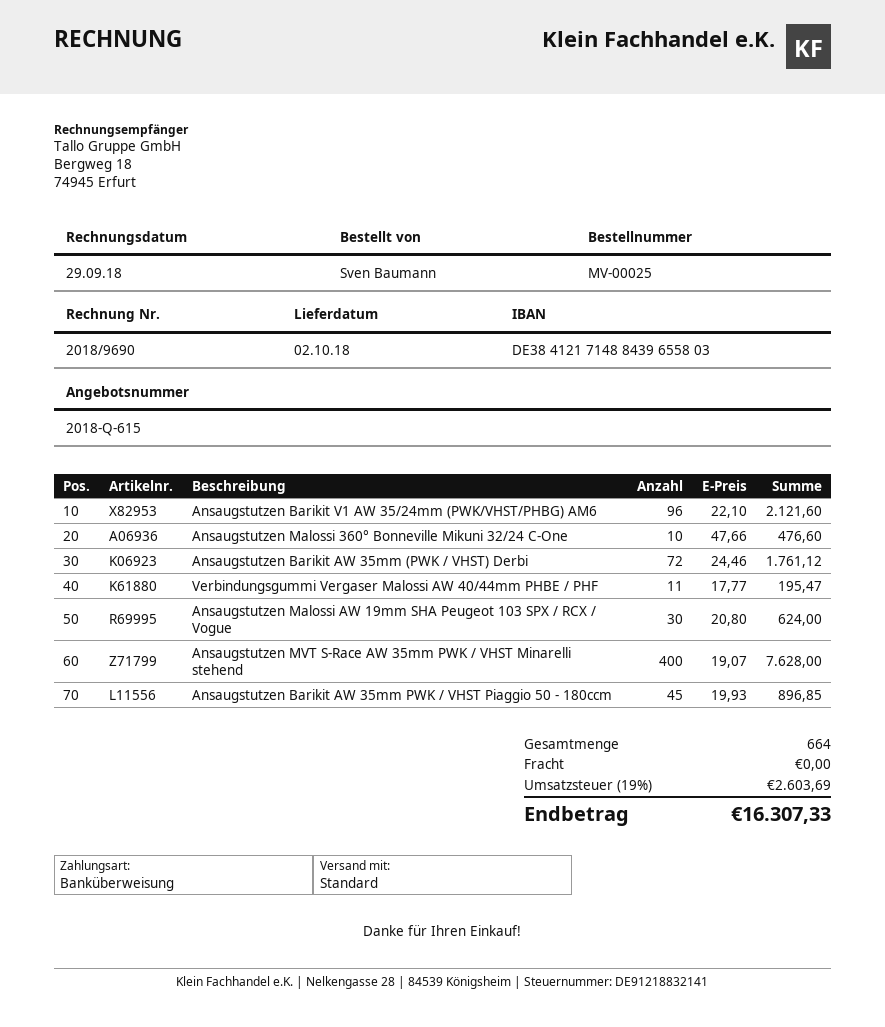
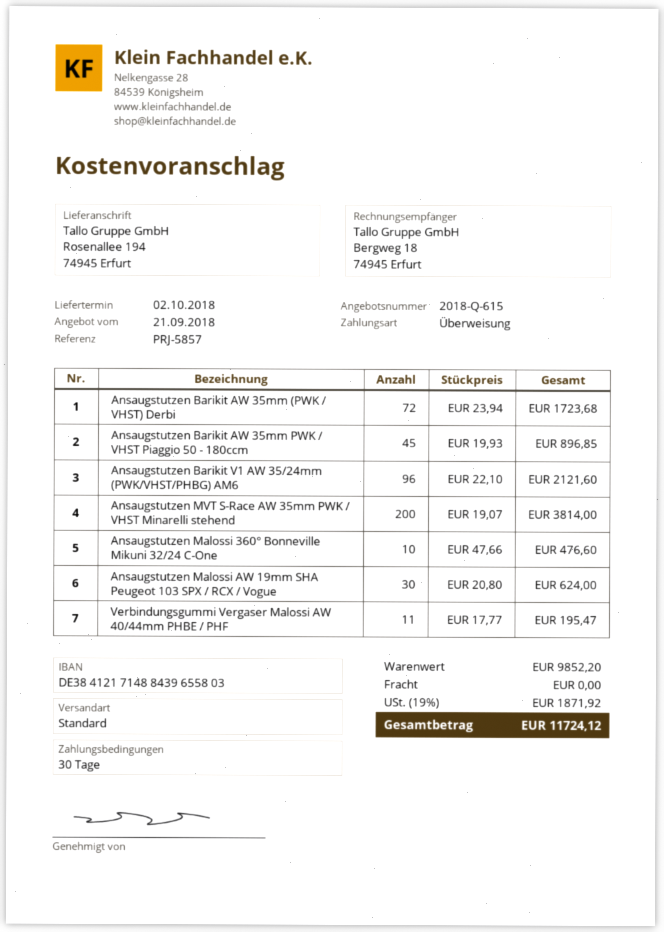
Ansaugstutzen Barikit AW 35mm (PWK / VHST) Derbi: 72 x 24.46 = 1761.12 -> 72 x 23.94 = 1723.68
Ansaugstutzen MVT S-Race AW 35mm PWK / VHST Minarelli stehend: 400 x 19.07 = 7628.00 -> 200 x 19.07 = 3814.00
tax: 19% = 2603.69 -> 19% = 1871.92
total: 16307.33 -> 11724.12

